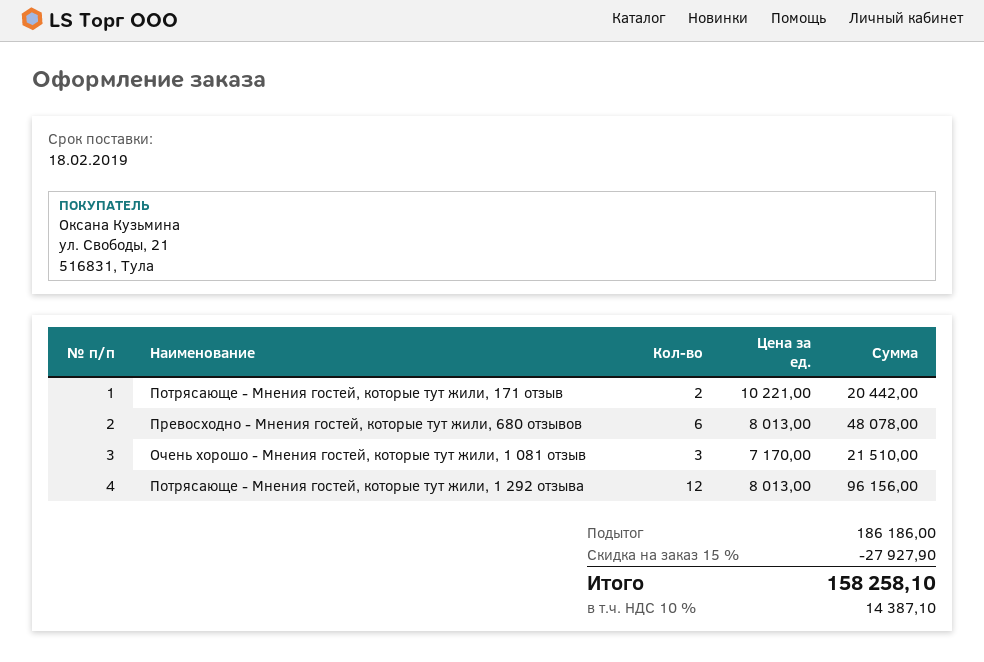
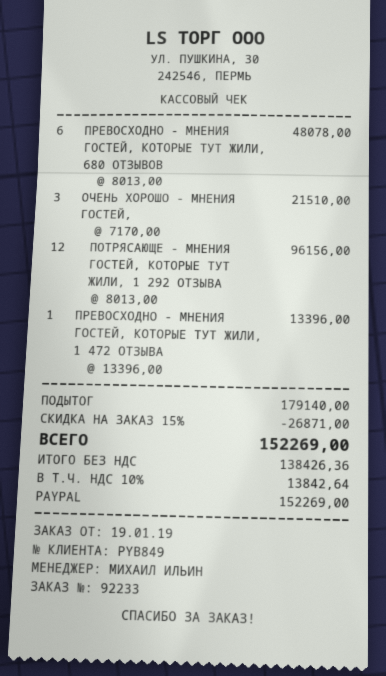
Потрясающе - Мнения гостей, которые тут жили, 171 отзыв: 2 x 10221.00 = 20442.00 -> none
ПРЕВОСХОДНО - МНЕНИЯ ГОСТЕЙ, КОТОРЫЕ ТУТ ЖИЛИ, 1 472 ОТЗЫВА: none -> 1 x 13396.00 = 13396.00
subtotal: 186186.00 -> 179140.00
discount: 15% = 27927.90 -> 15% = 26871.00
tax: 10% = 14387.10 -> 10% = 13842.64
total: 158258.10 -> 152269.00

